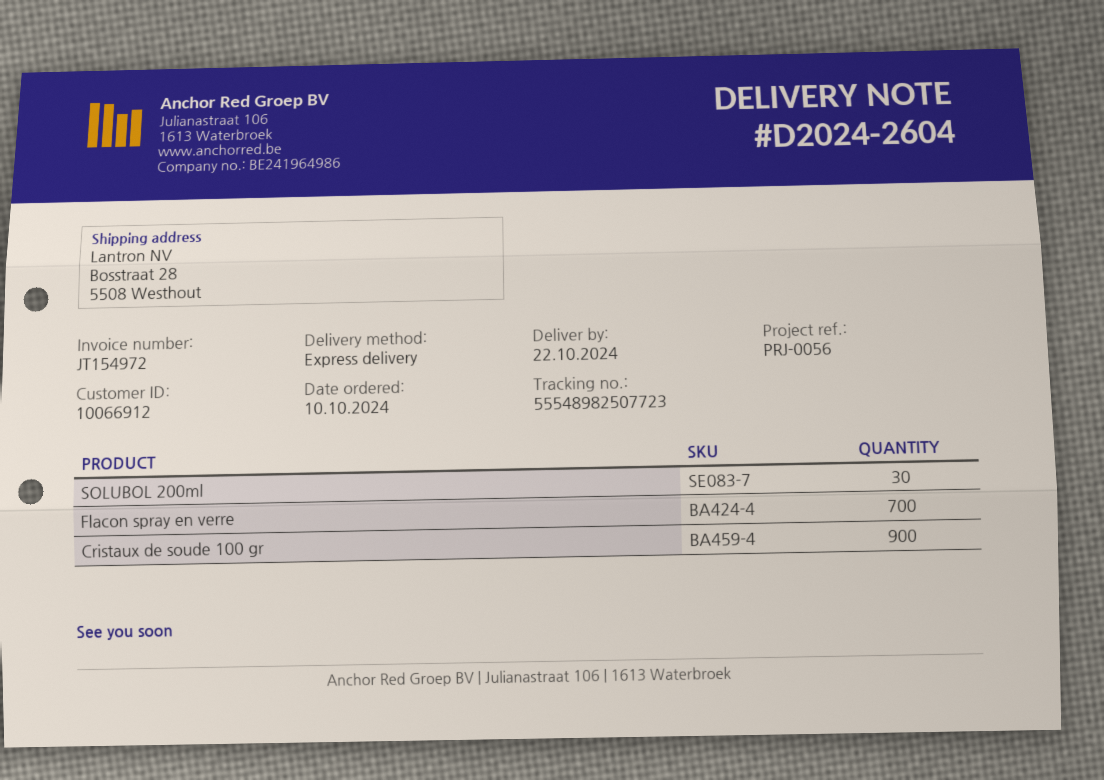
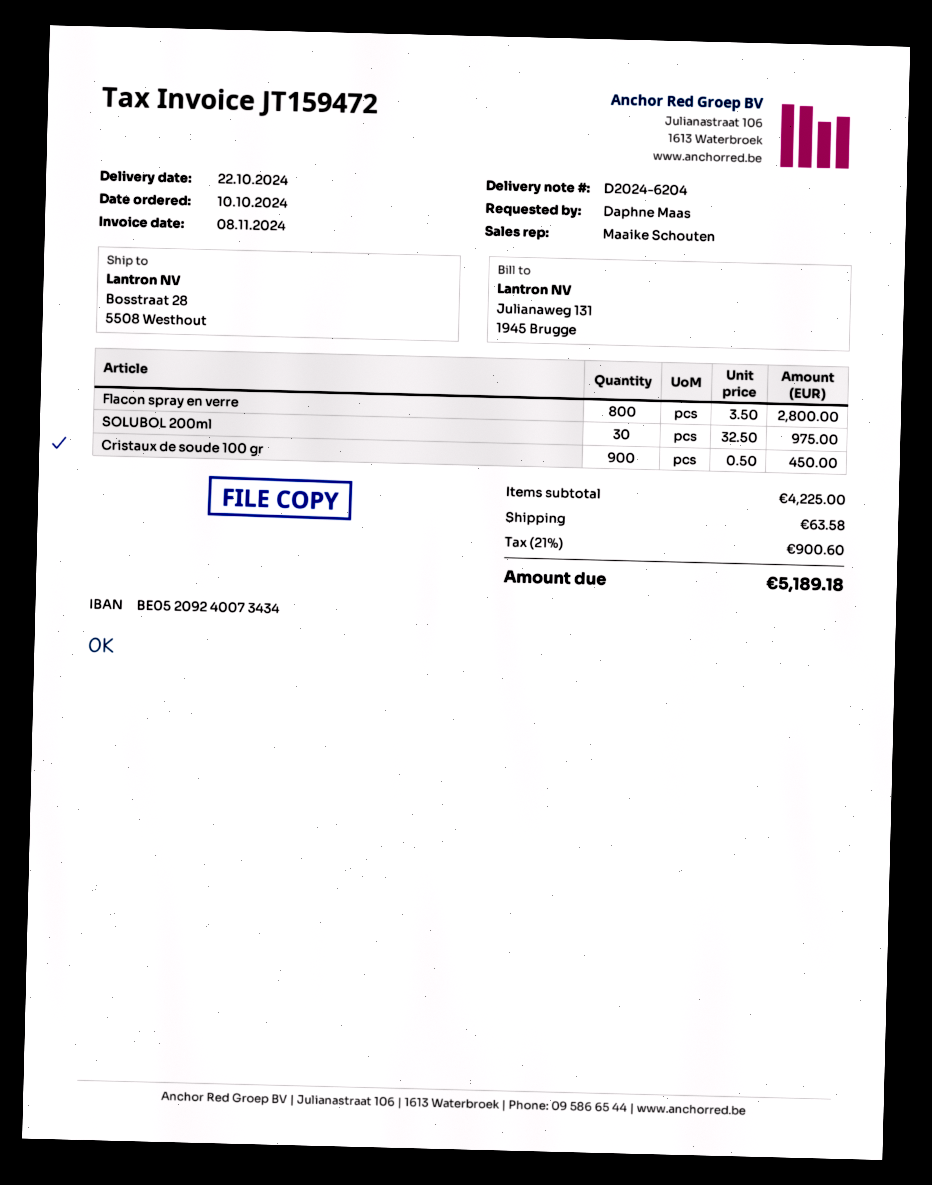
delivery note number: D2024-2604 -> D2024-6204
invoice number: JT154972 -> JT159472
Flacon spray en verre: 700 -> 800

